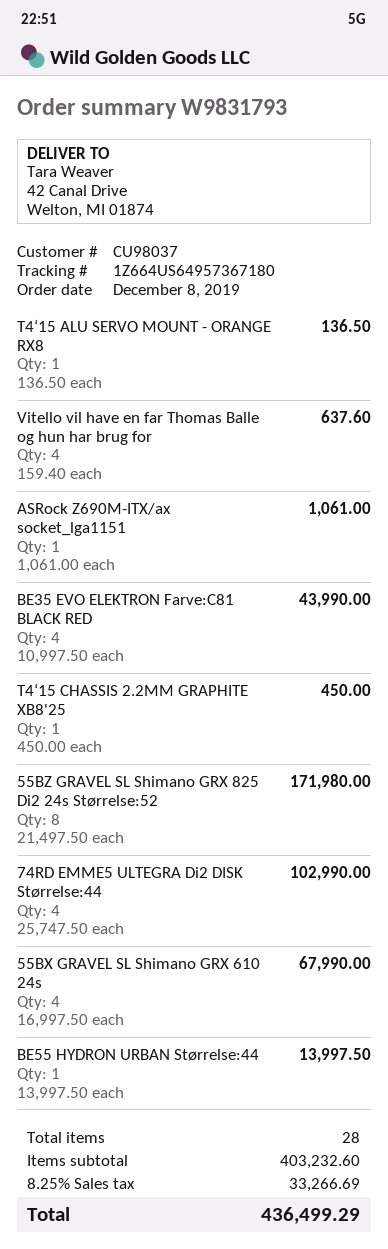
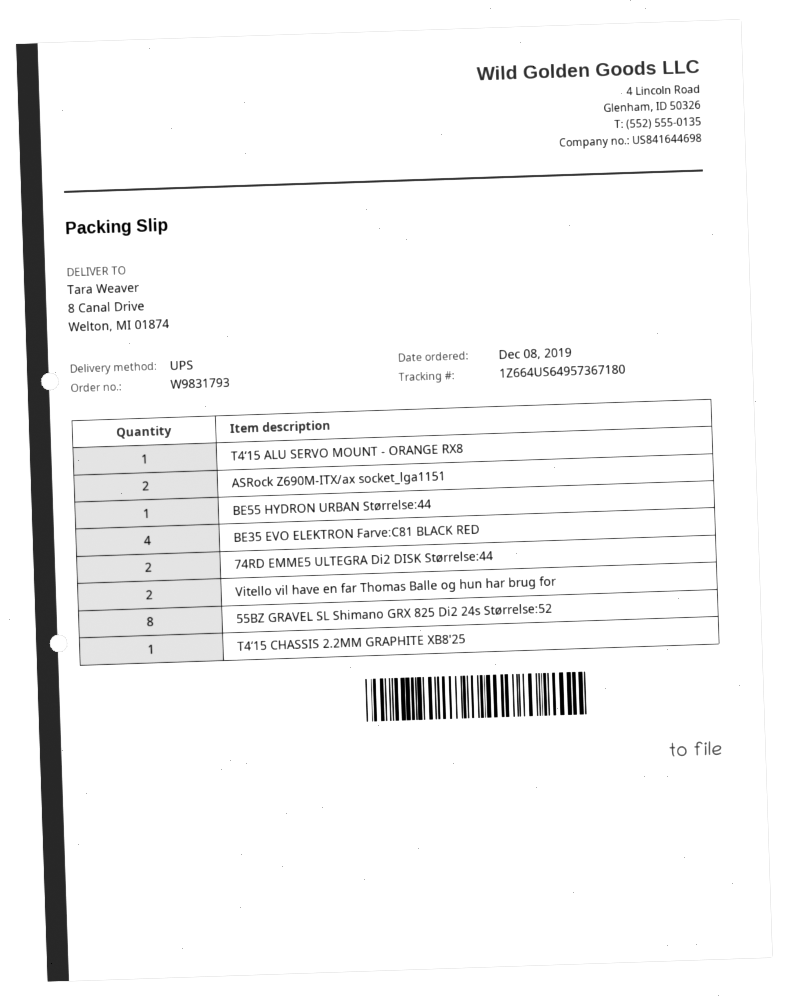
ship to: 42 Canal Drive, Welton, MI 01874 -> 8 Canal Drive, Welton, MI 01874
Vitello vil have en far Thomas Balle og hun har brug for: 4 -> 2
ASRock Z690M-ITX/ax socket_lga1151: 1 -> 2
74RD EMME5 ULTEGRA Di2 DISK Størrelse:44: 4 -> 2
55BX GRAVEL SL Shimano GRX 610 24s: 4 -> none

